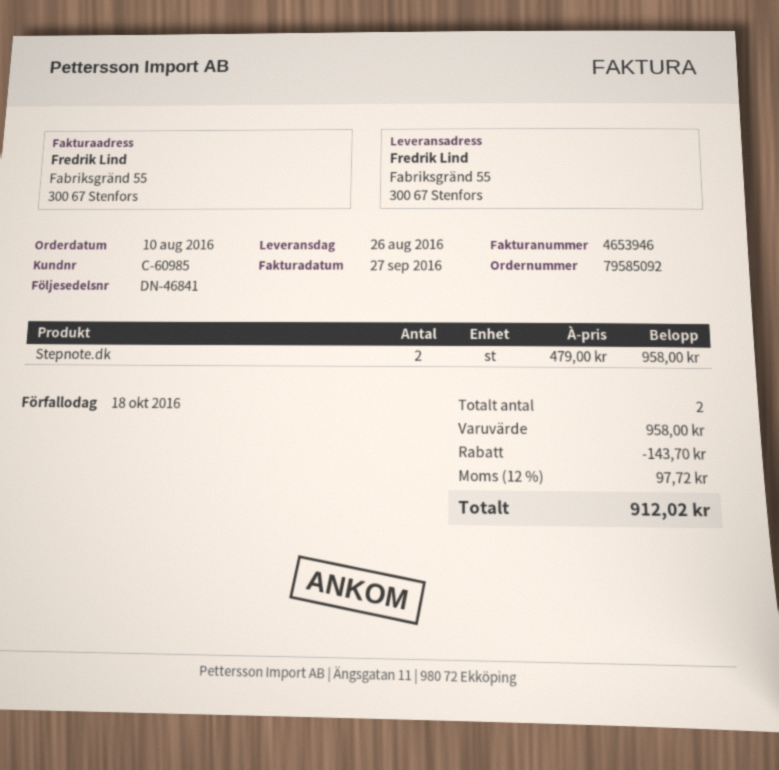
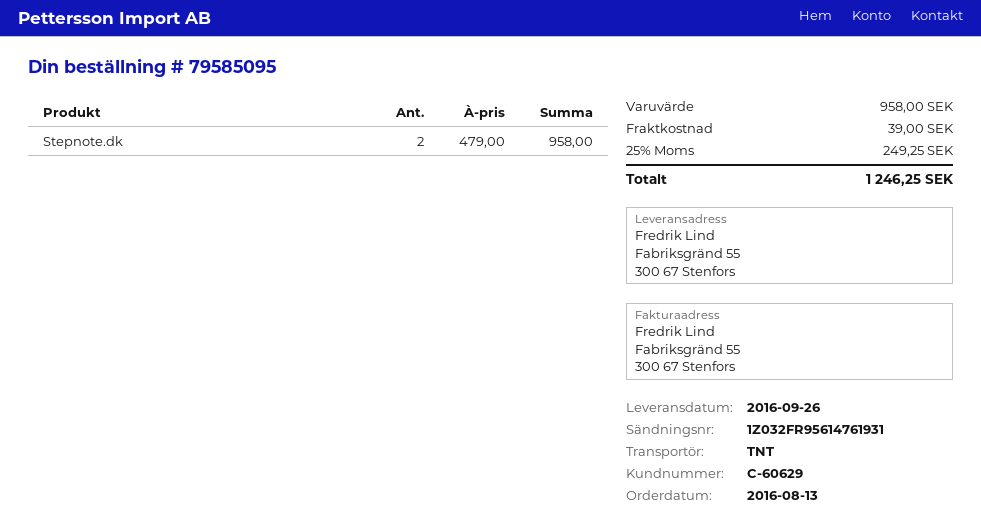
order number: 79585092 -> 79585095
order date: 2016-08-10 -> 2016-08-13
delivery date: 2016-08-26 -> 2016-09-26
customer number: C-60985 -> C-60629
discount: 143.70 -> none
shipping: none -> 39.00
tax: 12% = 97.72 -> 25% = 249.25
total: 912.02 -> 1246.25

